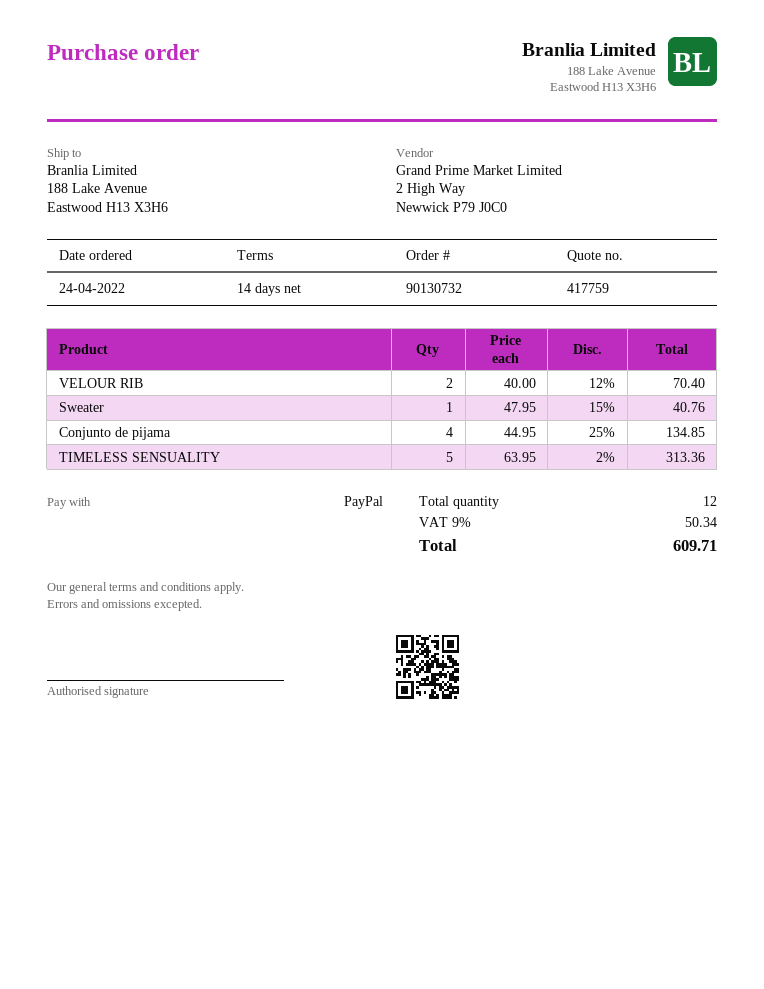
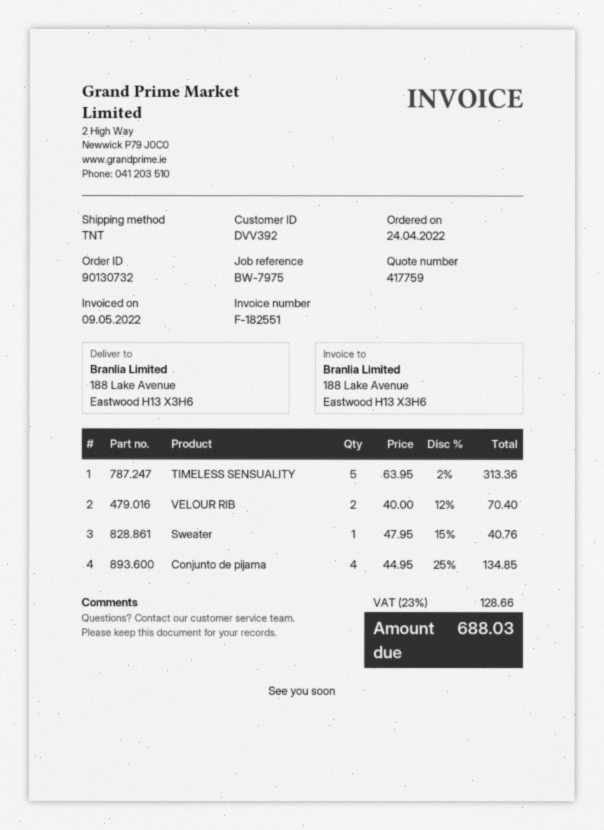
tax: 9% = 50.34 -> 23% = 128.66
total: 609.71 -> 688.03

